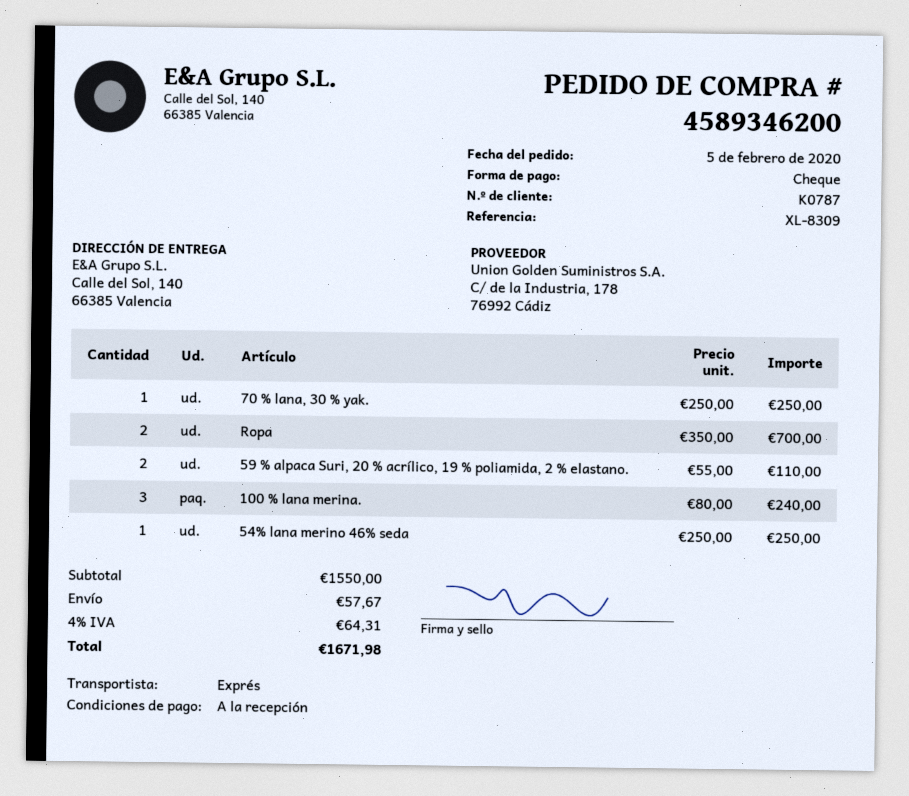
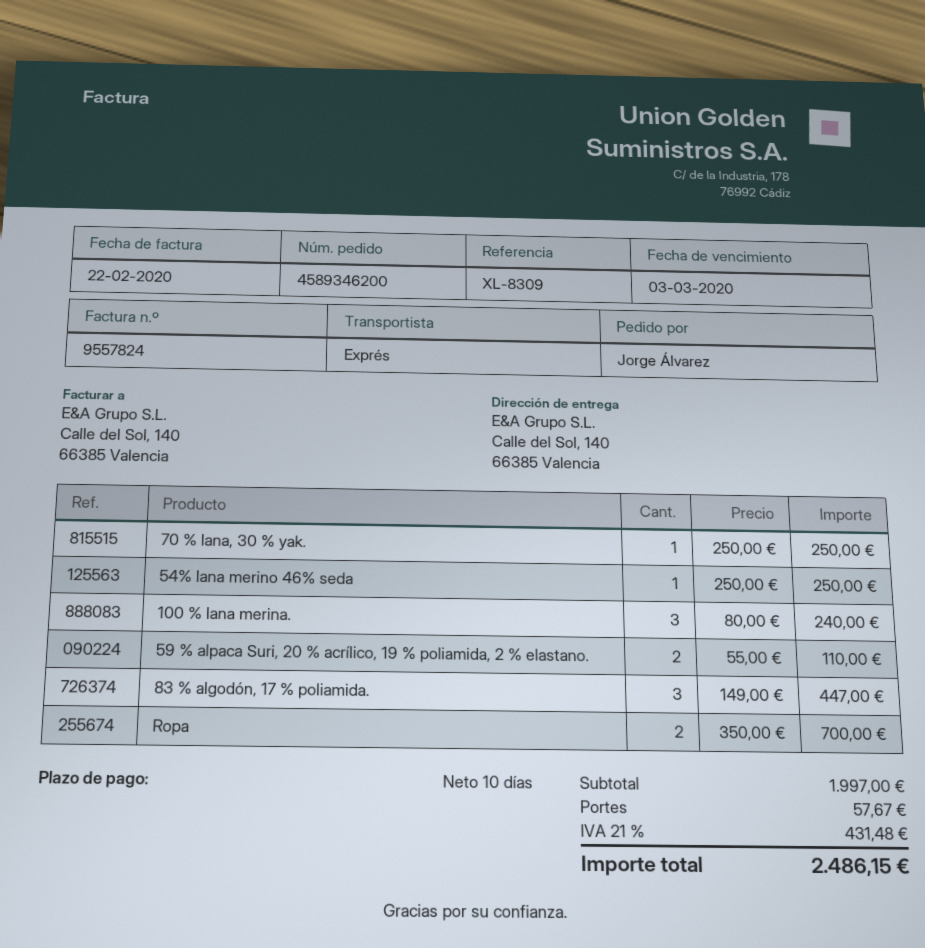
payment terms: on receipt -> 10 days
83 % algodón, 17 % poliamida.: none -> 3 x 149.00 = 447.00
subtotal: 1550.00 -> 1997.00
tax: 4% = 64.31 -> 21% = 431.48
total: 1671.98 -> 2486.15

